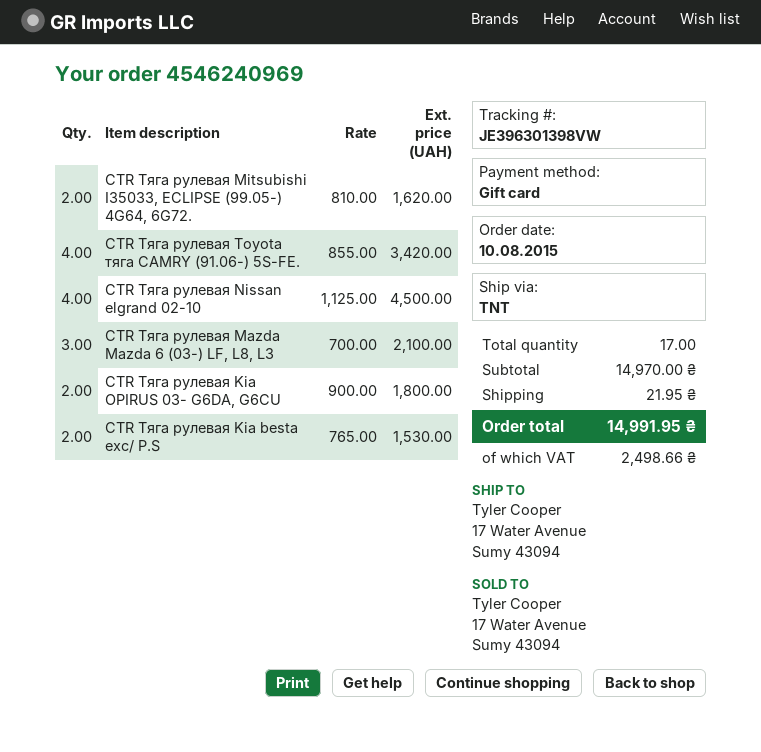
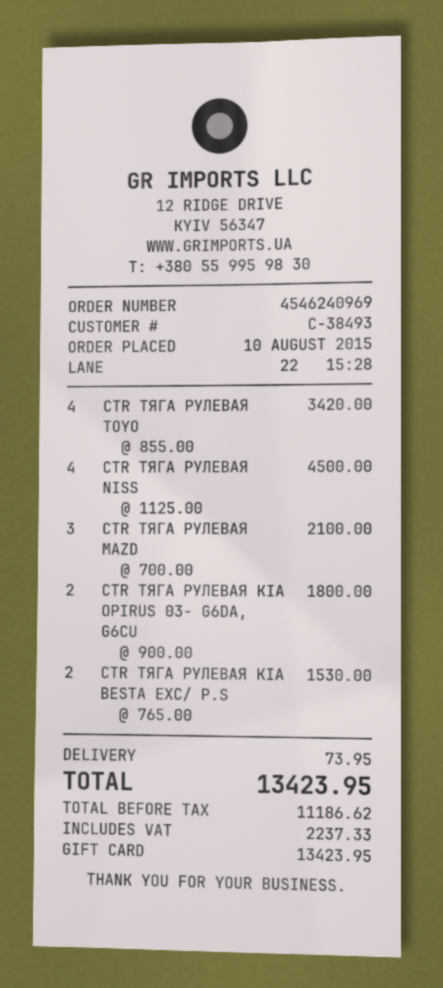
CTR Тяга рулевая Mitsubishi I35033, ECLIPSE (99.05-) 4G64, 6G72.: 2 x 810.00 = 1620.00 -> none
shipping: 21.95 -> 73.95
tax: 2498.66 -> 2237.33
total: 14991.95 -> 13423.95

